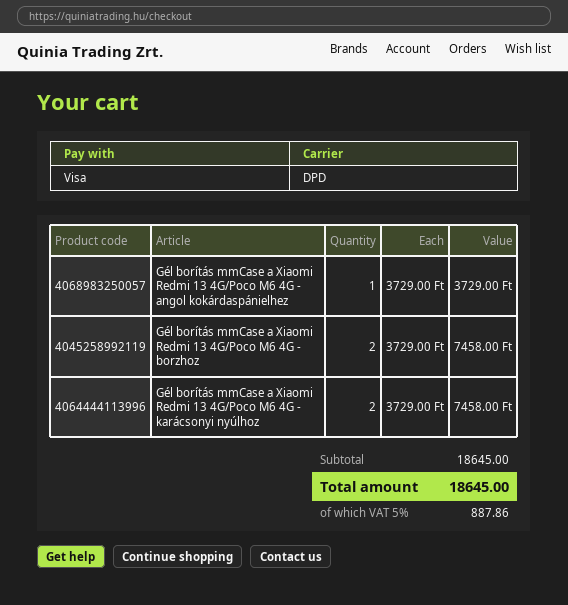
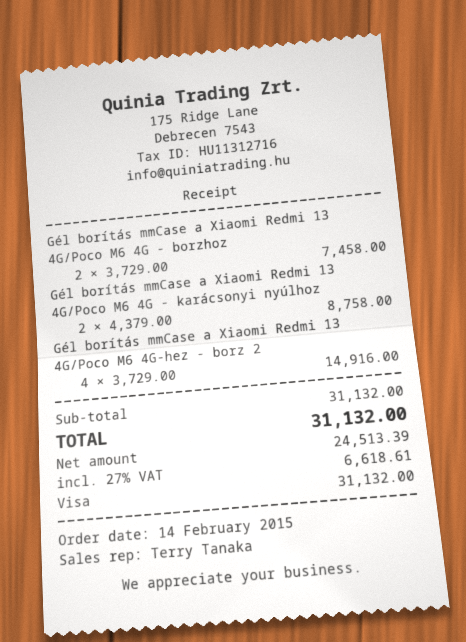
Gél borítás mmCase a Xiaomi Redmi 13 4G/Poco M6 4G - angol kokárdaspánielhez: 1 x 3729.00 = 3729.00 -> none
Gél borítás mmCase a Xiaomi Redmi 13 4G/Poco M6 4G - karácsonyi nyúlhoz: 2 x 3729.00 = 7458.00 -> 2 x 4379.00 = 8758.00
Gél borítás mmCase a Xiaomi Redmi 13 4G/Poco M6 4G-hez - borz 2: none -> 4 x 3729.00 = 14916.00
subtotal: 18645.00 -> 31132.00
tax: 5% = 887.86 -> 27% = 6618.61
total: 18645.00 -> 31132.00

